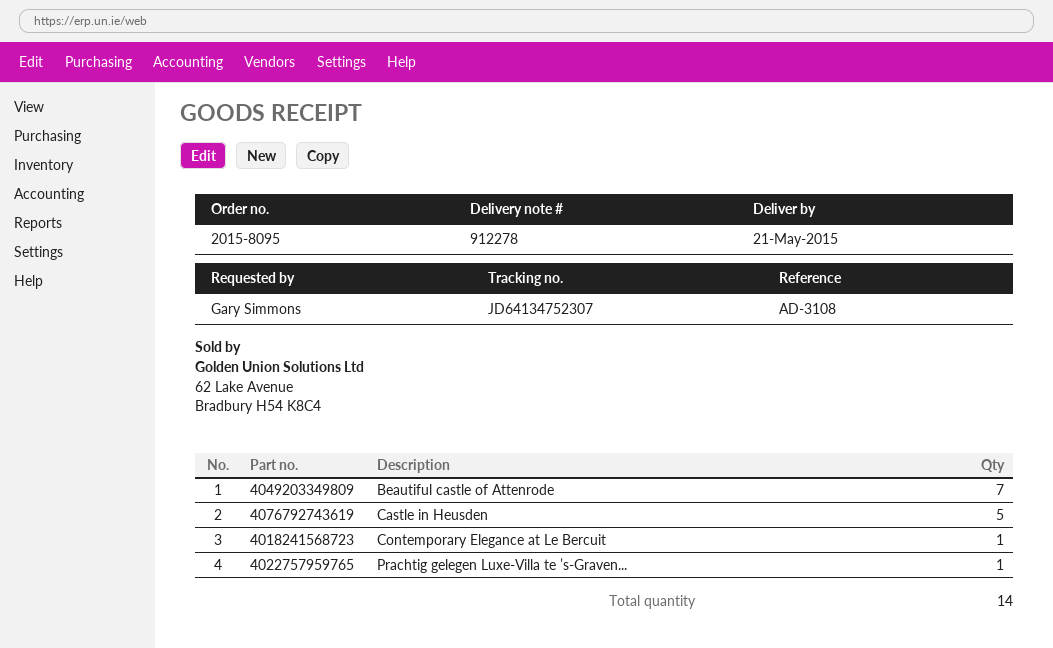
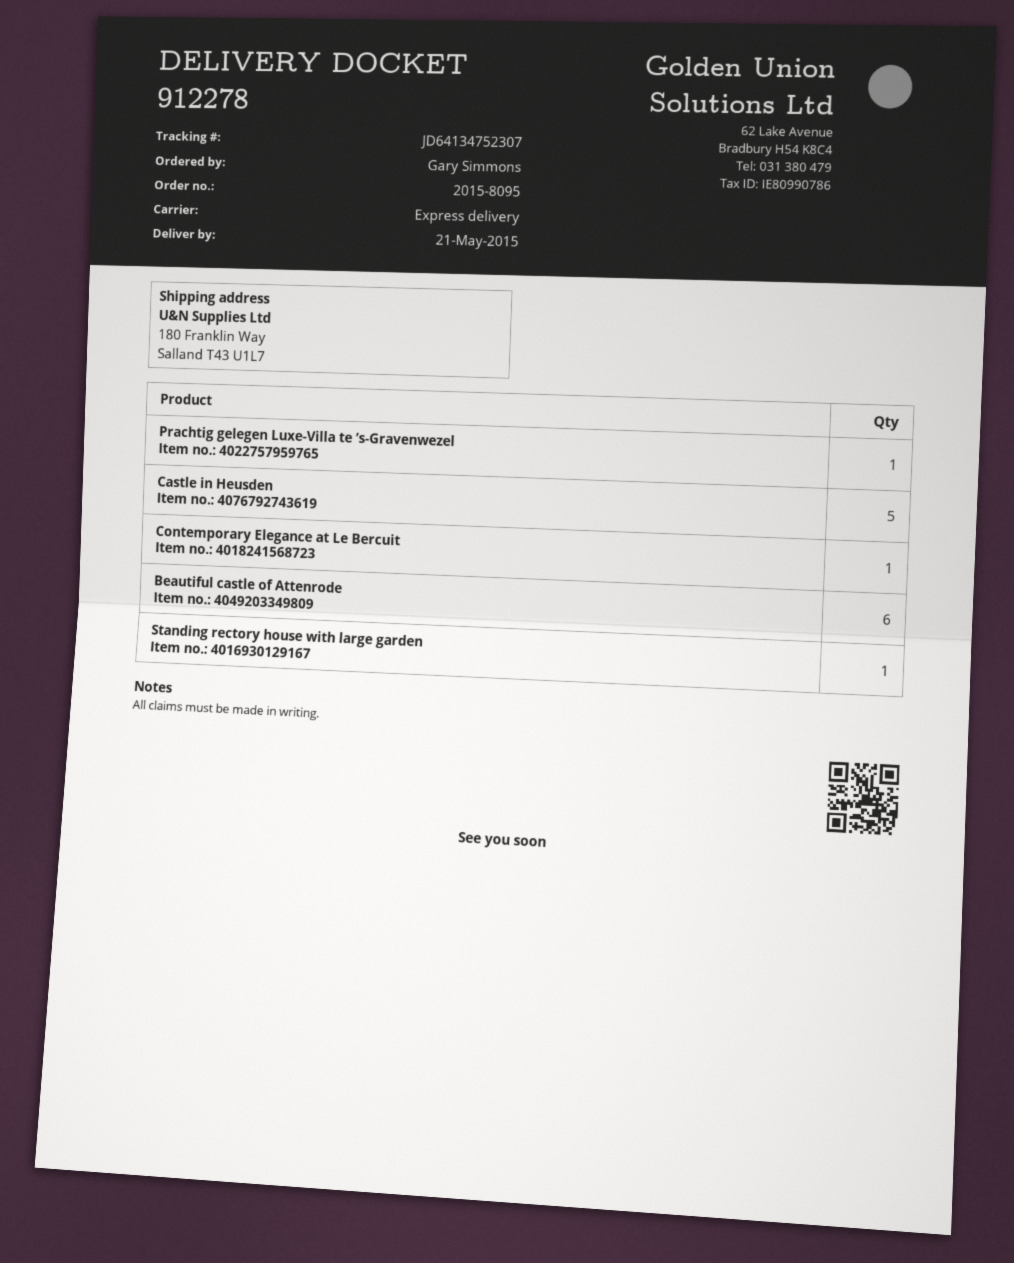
Beautiful castle of Attenrode: 7 -> 6
Standing rectory house with large garden: none -> 1

